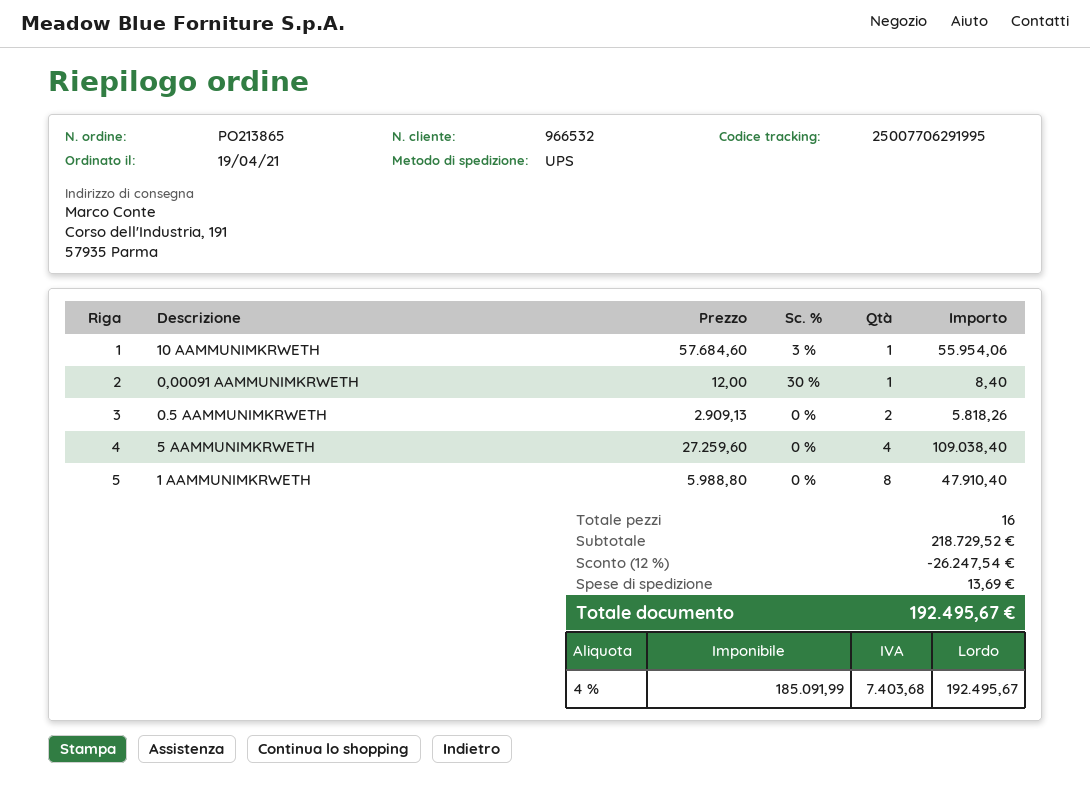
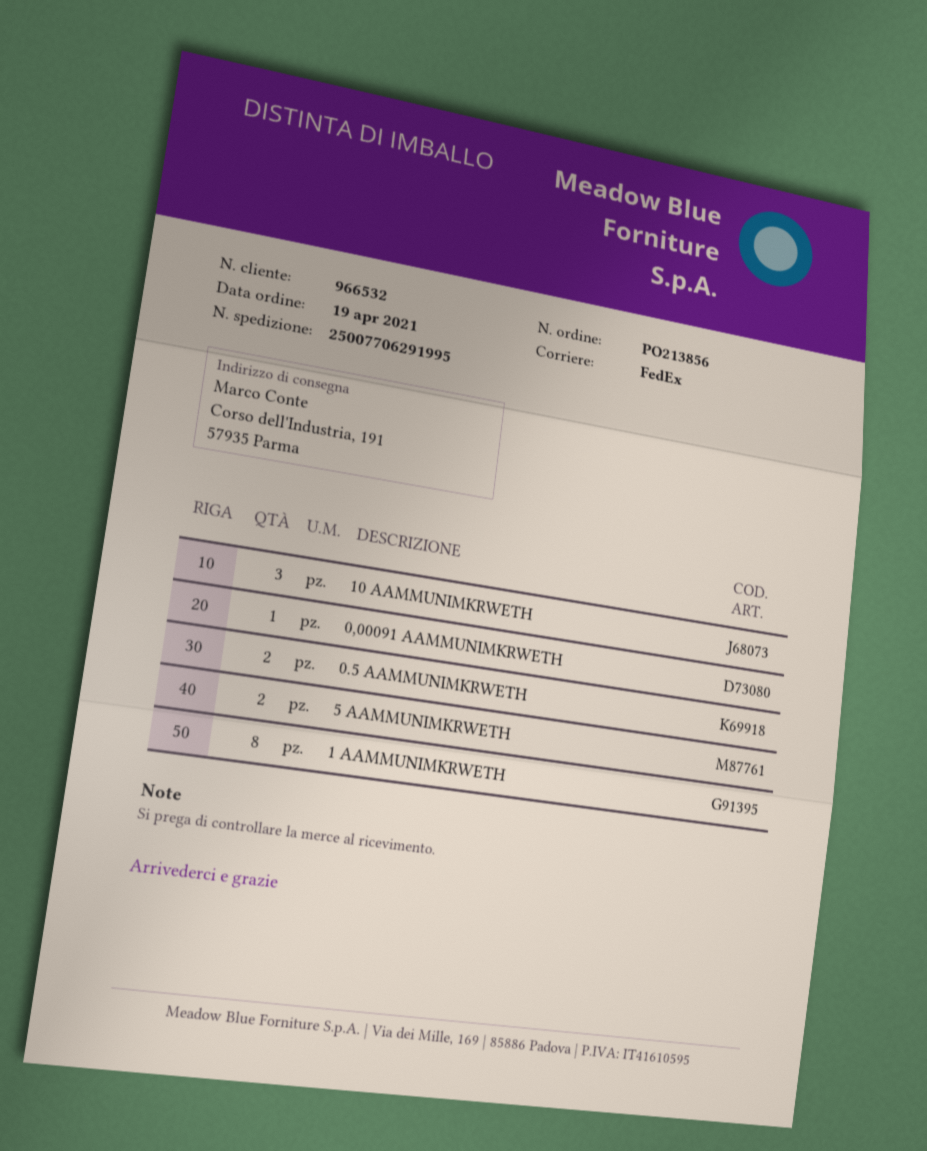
order number: PO213865 -> PO213856
shipping method: UPS -> FedEx
10 AAMMUNIMKRWETH: 1 -> 3
5 AAMMUNIMKRWETH: 4 -> 2

